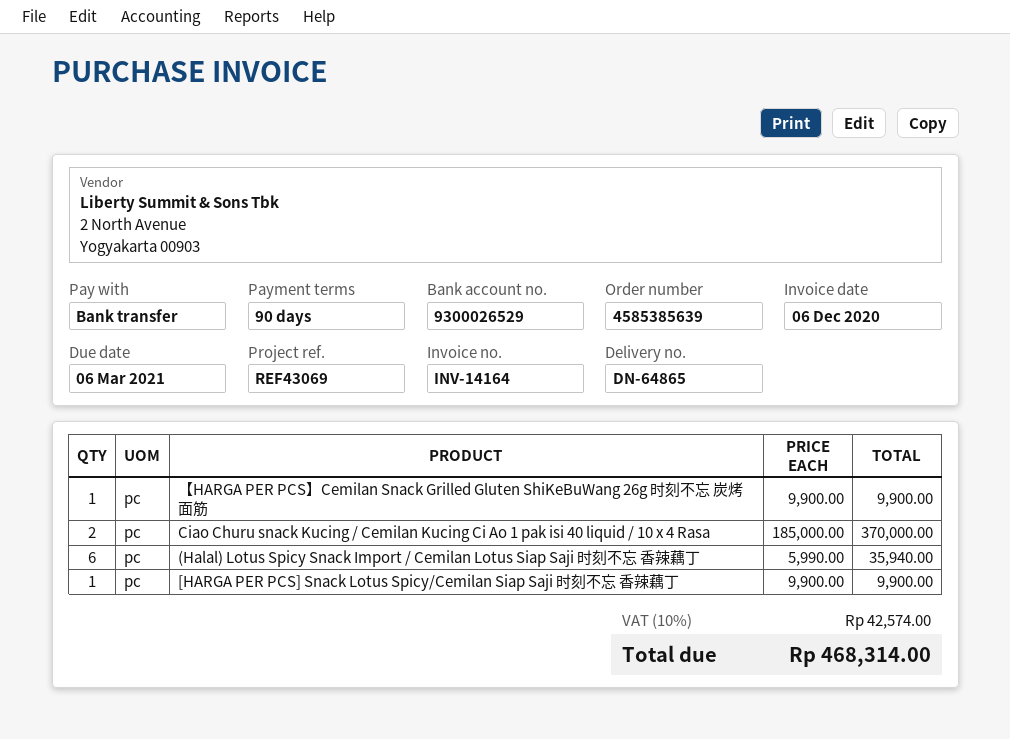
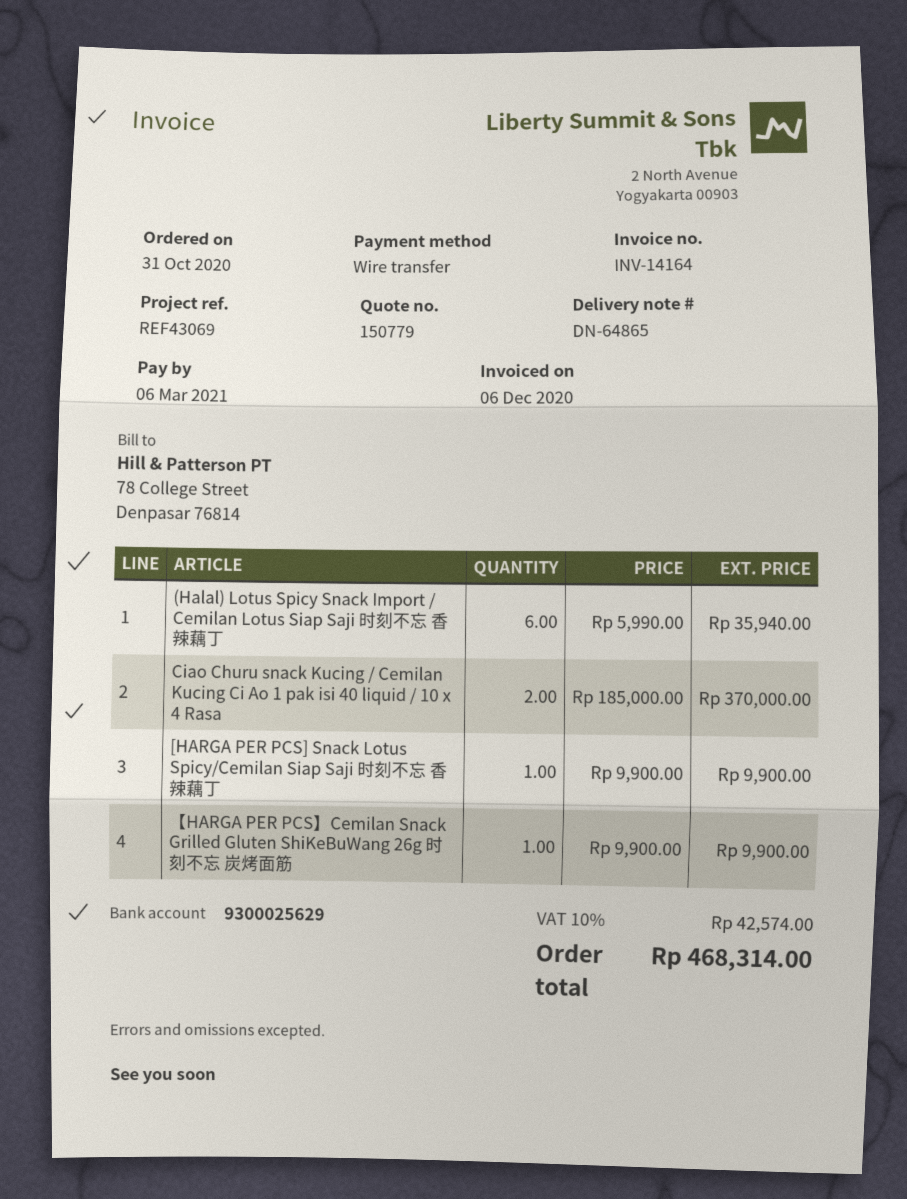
bank account: 9300026529 -> 9300025629

